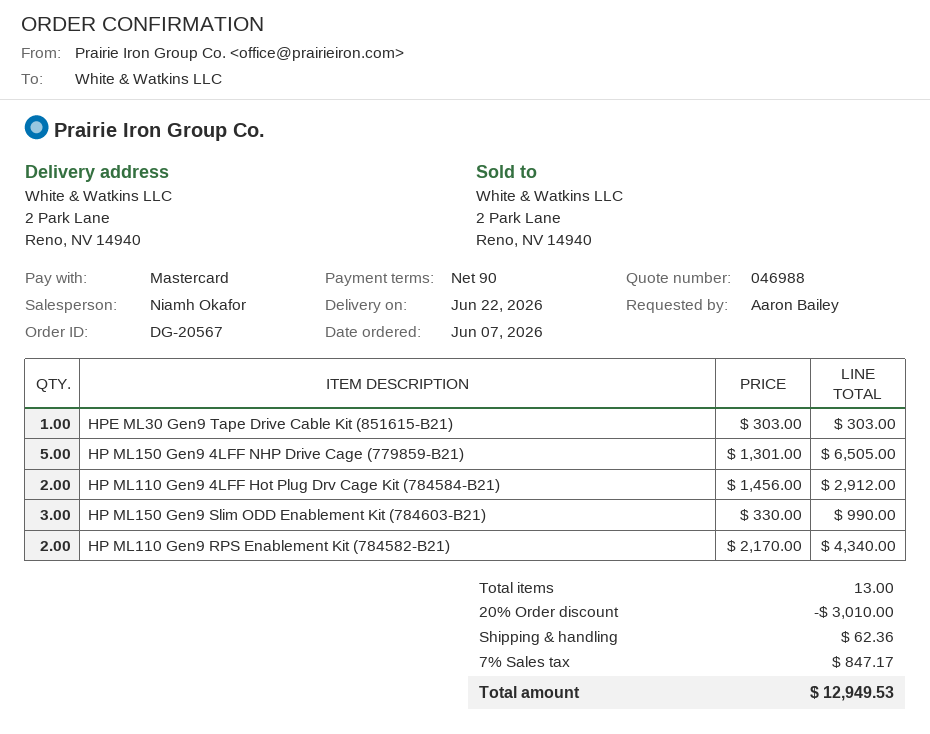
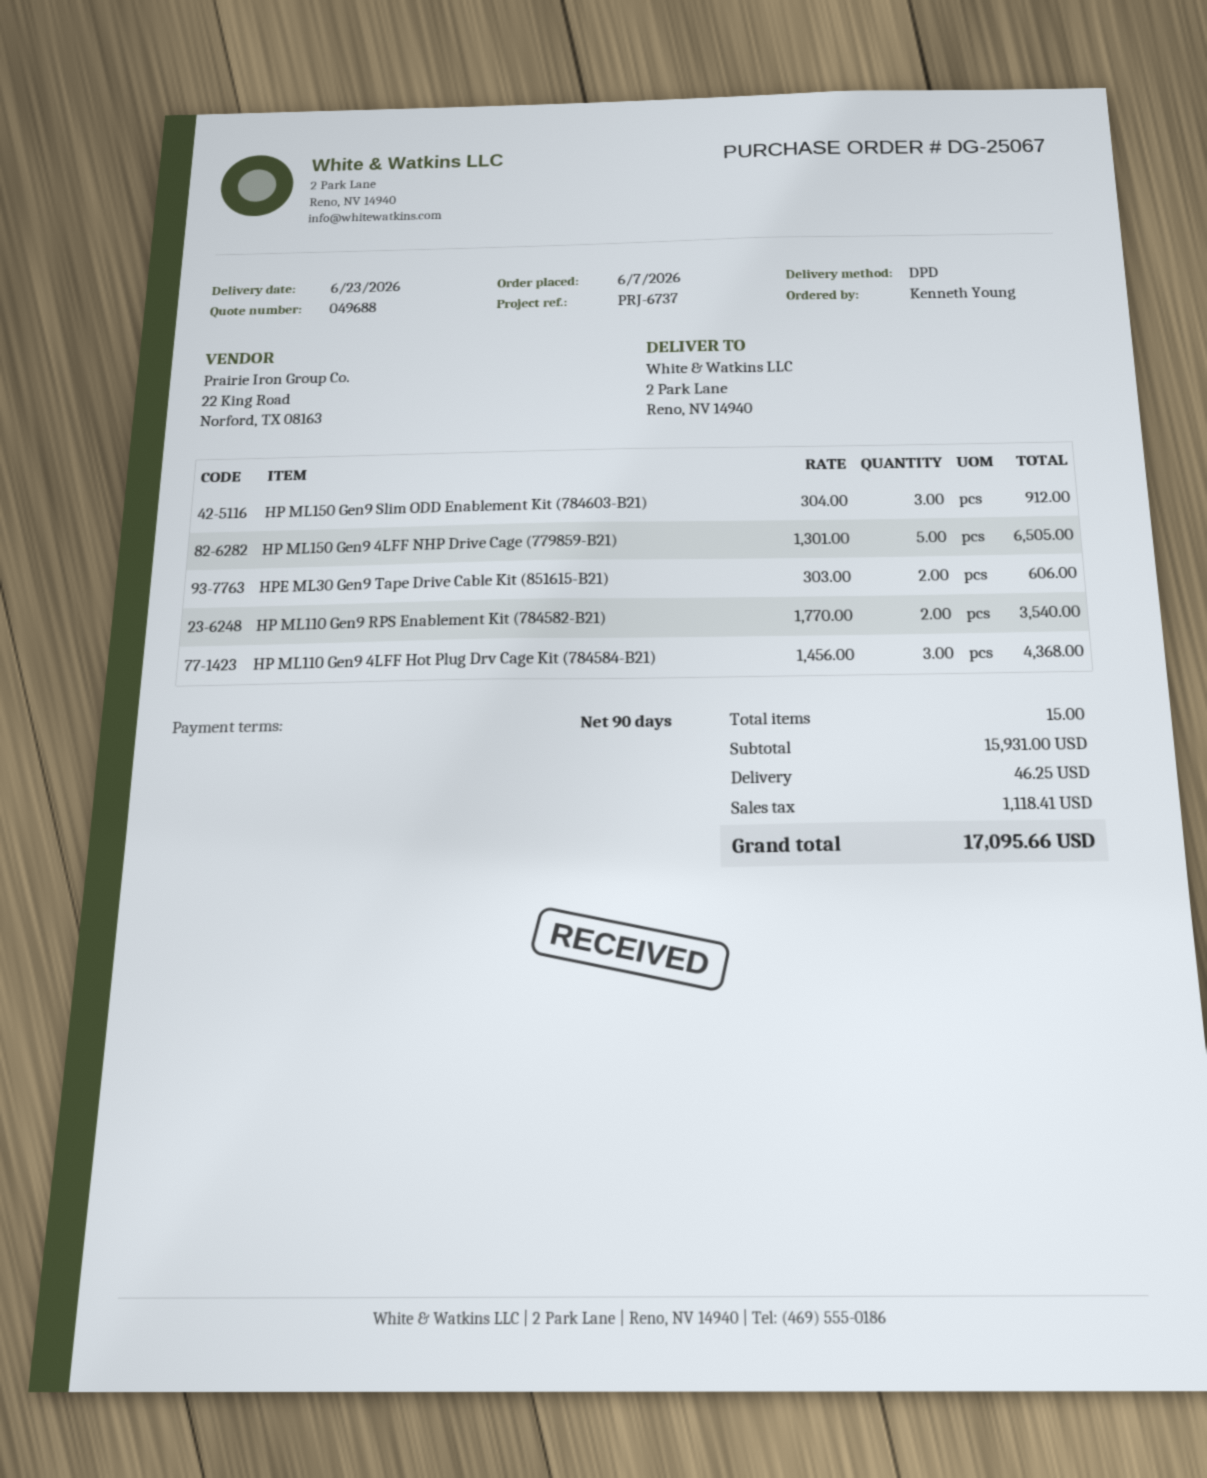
quote number: 046988 -> 049688
order number: DG-20567 -> DG-25067
delivery date: 2026-06-22 -> 2026-06-23
ordered by: Aaron Bailey -> Kenneth Young
HPE ML30 Gen9 Tape Drive Cable Kit (851615-B21): 1 x 303.00 = 303.00 -> 2 x 303.00 = 606.00
HP ML110 Gen9 4LFF Hot Plug Drv Cage Kit (784584-B21): 2 x 1456.00 = 2912.00 -> 3 x 1456.00 = 4368.00
HP ML150 Gen9 Slim ODD Enablement Kit (784603-B21): 3 x 330.00 = 990.00 -> 3 x 304.00 = 912.00
HP ML110 Gen9 RPS Enablement Kit (784582-B21): 2 x 2170.00 = 4340.00 -> 2 x 1770.00 = 3540.00
total quantity: 13 -> 15
discount: 20% = 3010.00 -> none
shipping: 62.36 -> 46.25
tax: 847.17 -> 1118.41
total: 12949.53 -> 17095.66

